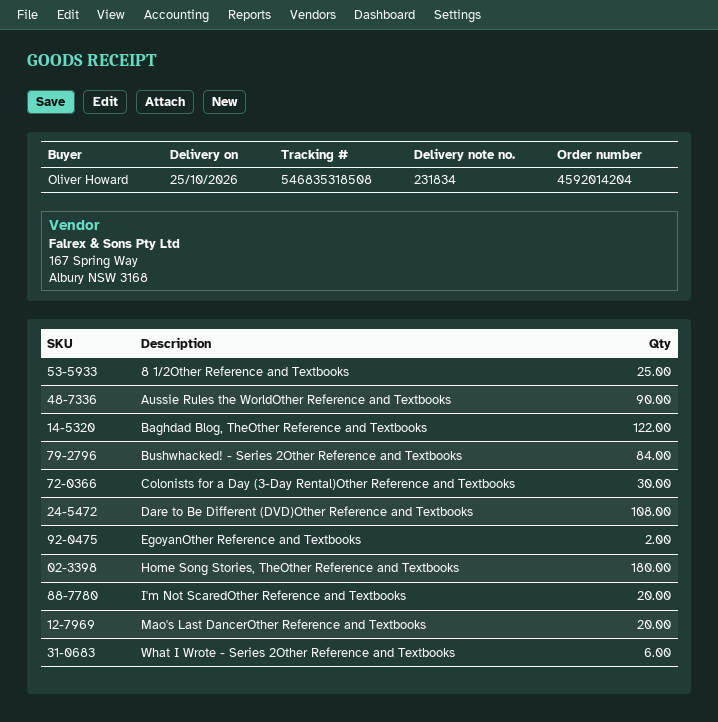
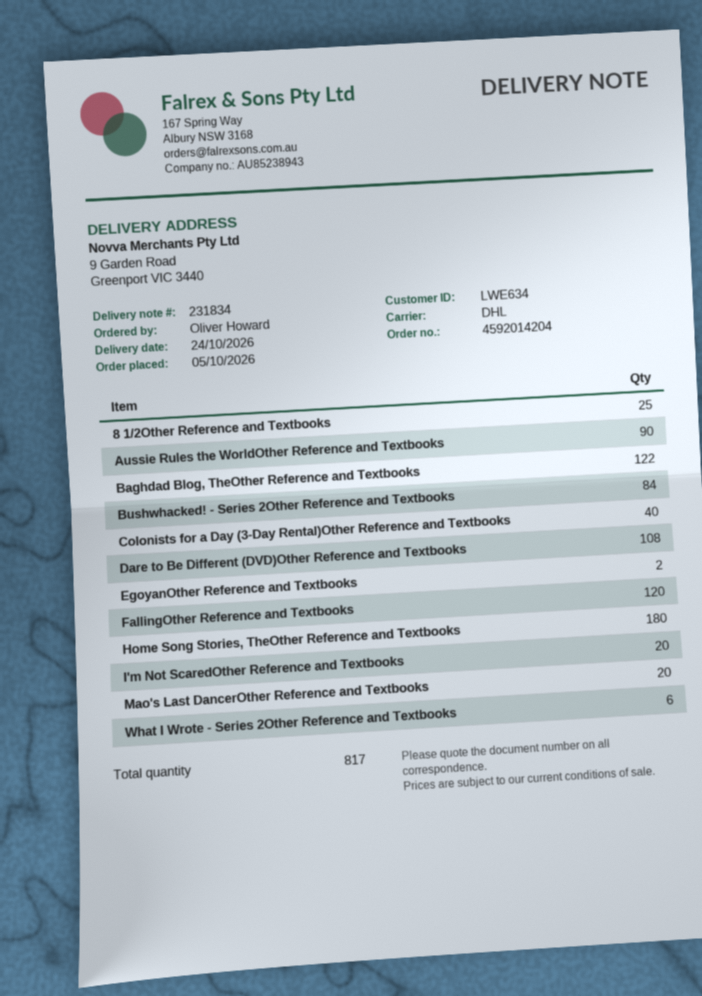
delivery date: 2026-10-25 -> 2026-10-24
Colonists for a Day (3-Day Rental)Other Reference and Textbooks: 30 -> 40
FallingOther Reference and Textbooks: none -> 120

